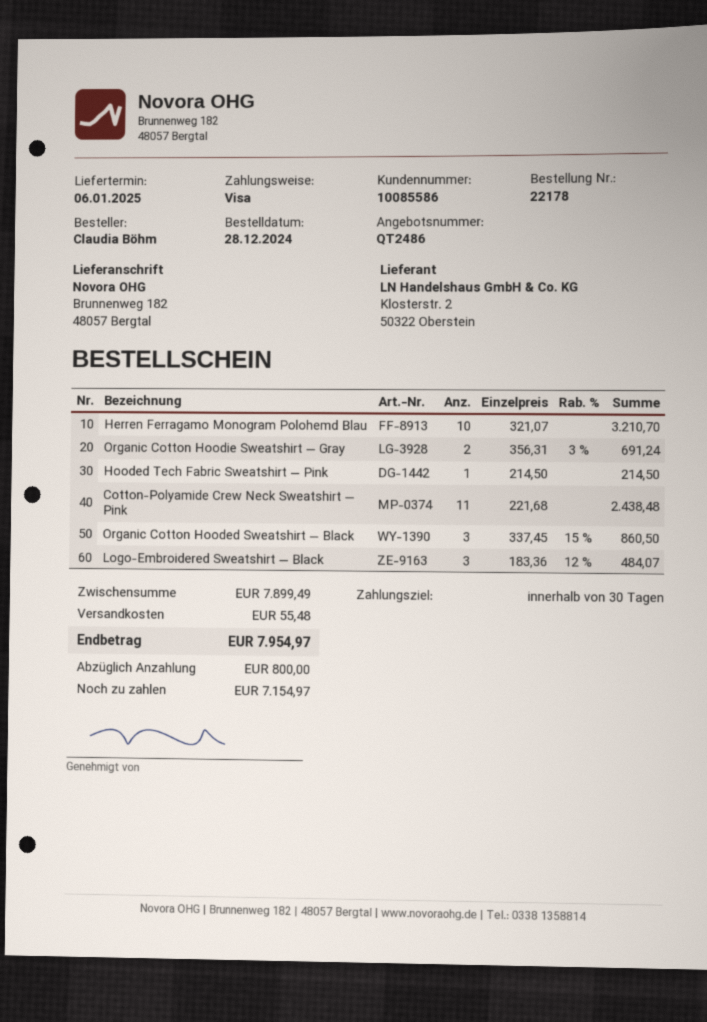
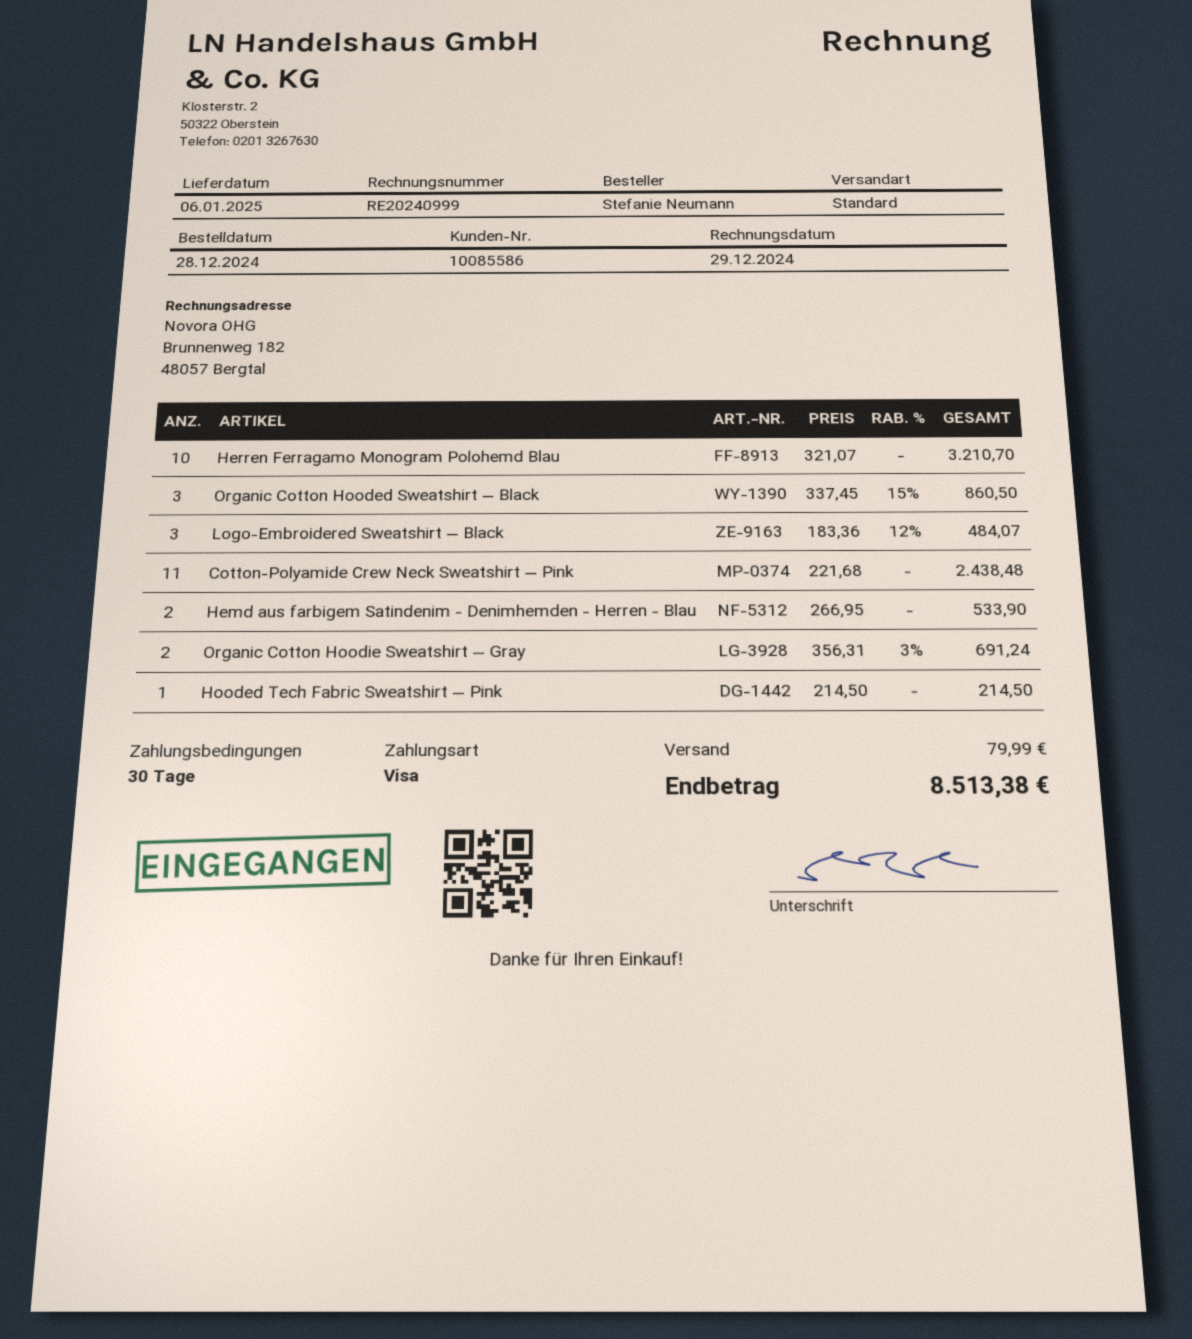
ordered by: Claudia Böhm -> Stefanie Neumann
Hemd aus farbigem Satindenim - Denimhemden - Herren - Blau: none -> 2 x 266.95 = 533.90
shipping: 55.48 -> 79.99
total: 7954.97 -> 8513.38

